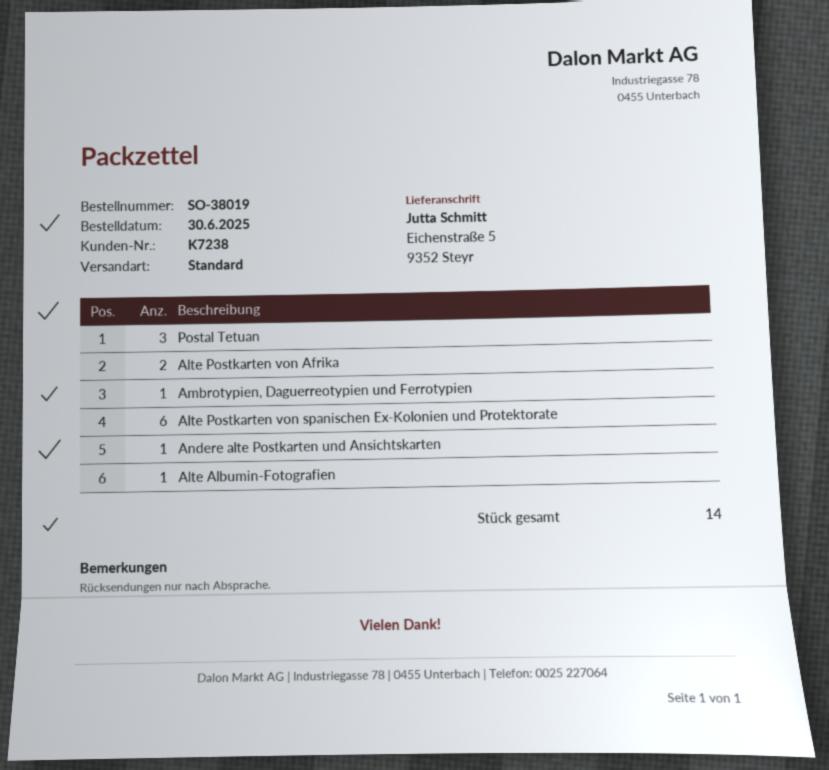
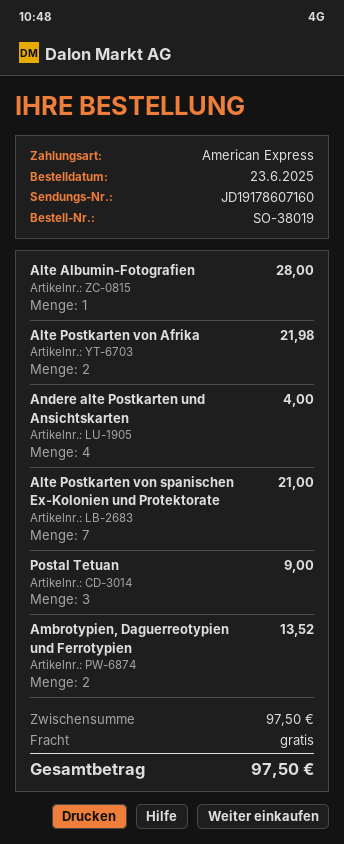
order date: 2025-06-30 -> 2025-06-23
Ambrotypien, Daguerreotypien und Ferrotypien: 1 -> 2
Alte Postkarten von spanischen Ex-Kolonien und Protektorate: 6 -> 7
Andere alte Postkarten und Ansichtskarten: 1 -> 4

